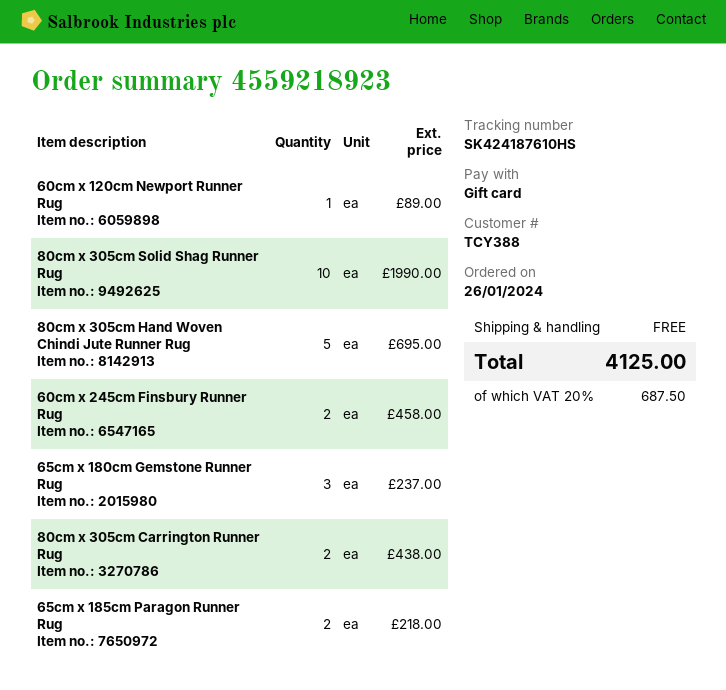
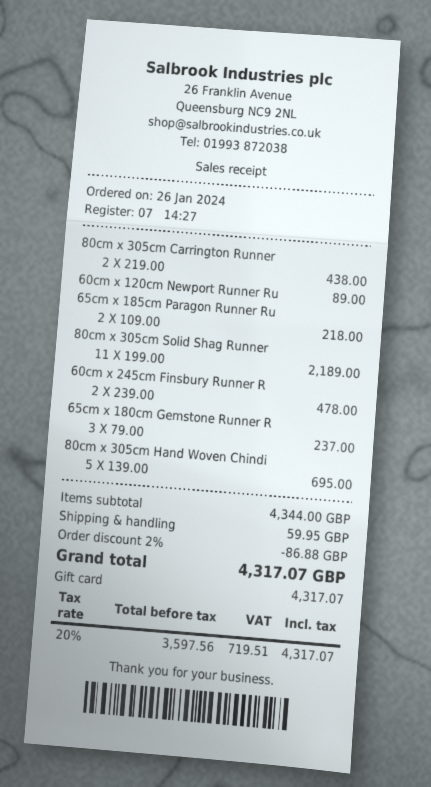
80cm x 305cm Solid Shag Runner Rug: 10 for 1990.00 -> 11 for 2189.00
60cm x 245cm Finsbury Runner Rug: 2 for 458.00 -> 2 for 478.00
discount: none -> 2% = 86.88
shipping: 0.00 -> 59.95
tax: 20% = 687.50 -> 20% = 719.51
total: 4125.00 -> 4317.07

